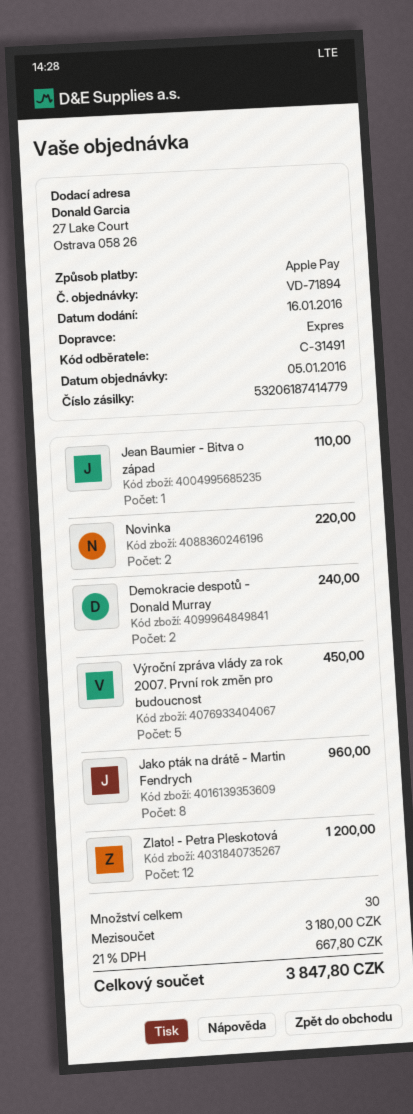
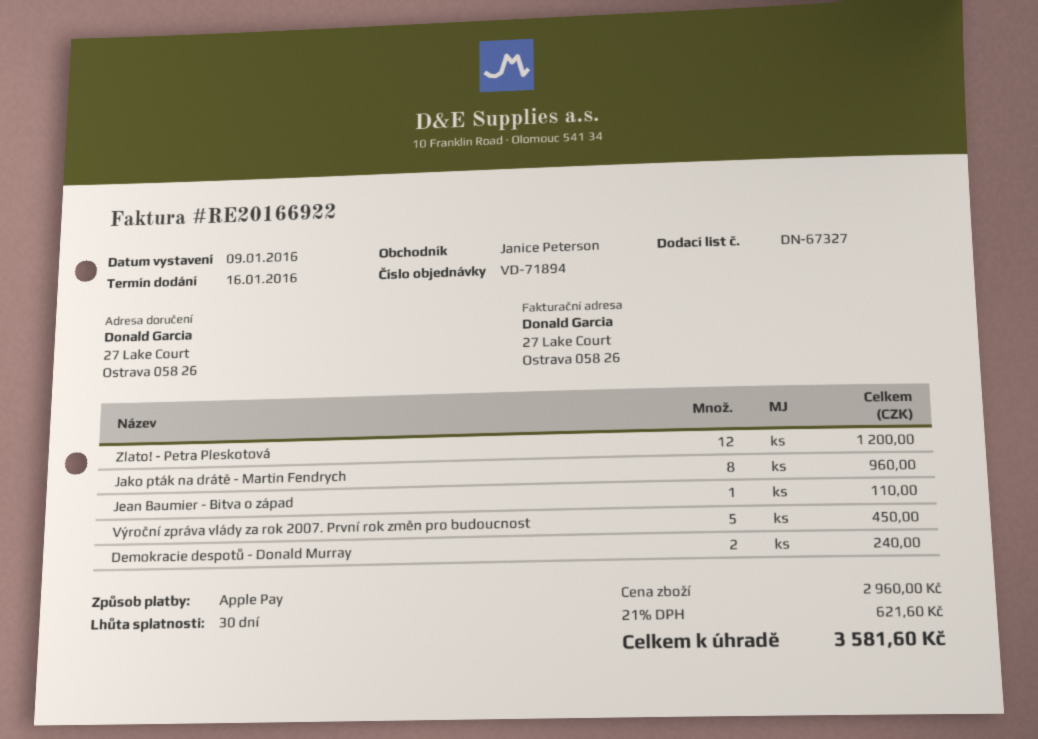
Novinka: 2 for 220.00 -> none
subtotal: 3180.00 -> 2960.00
tax: 21% = 667.80 -> 21% = 621.60
total: 3847.80 -> 3581.60

